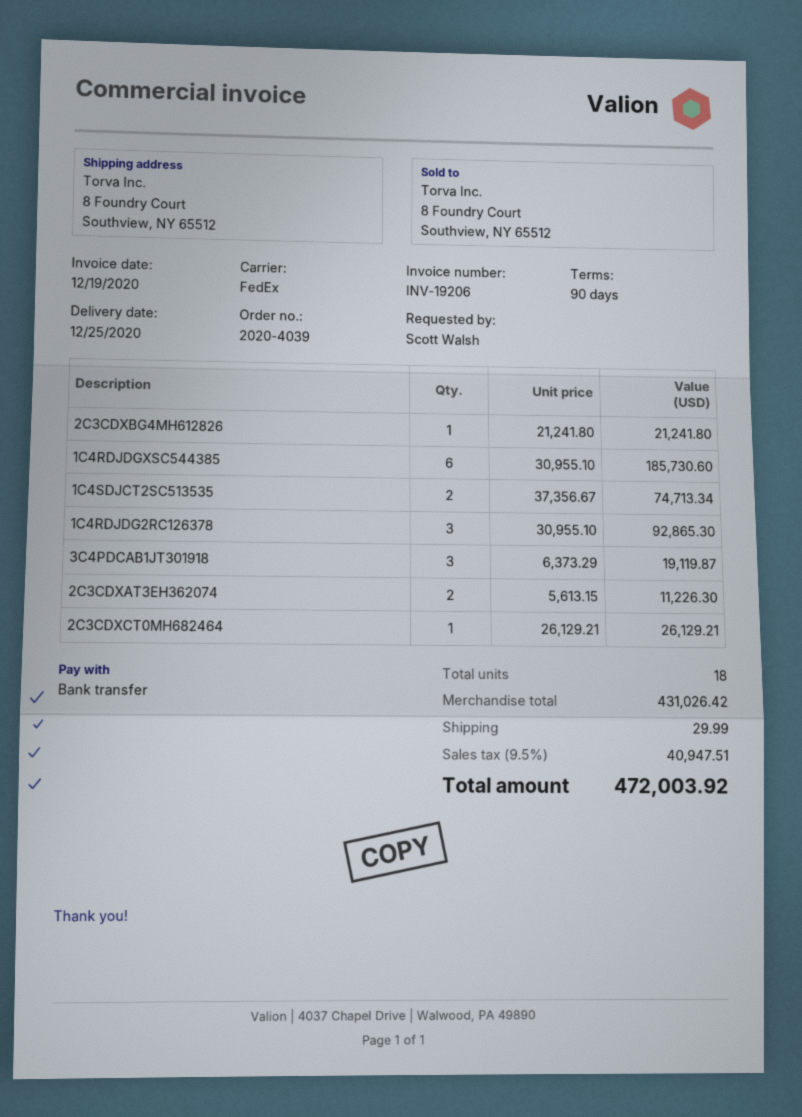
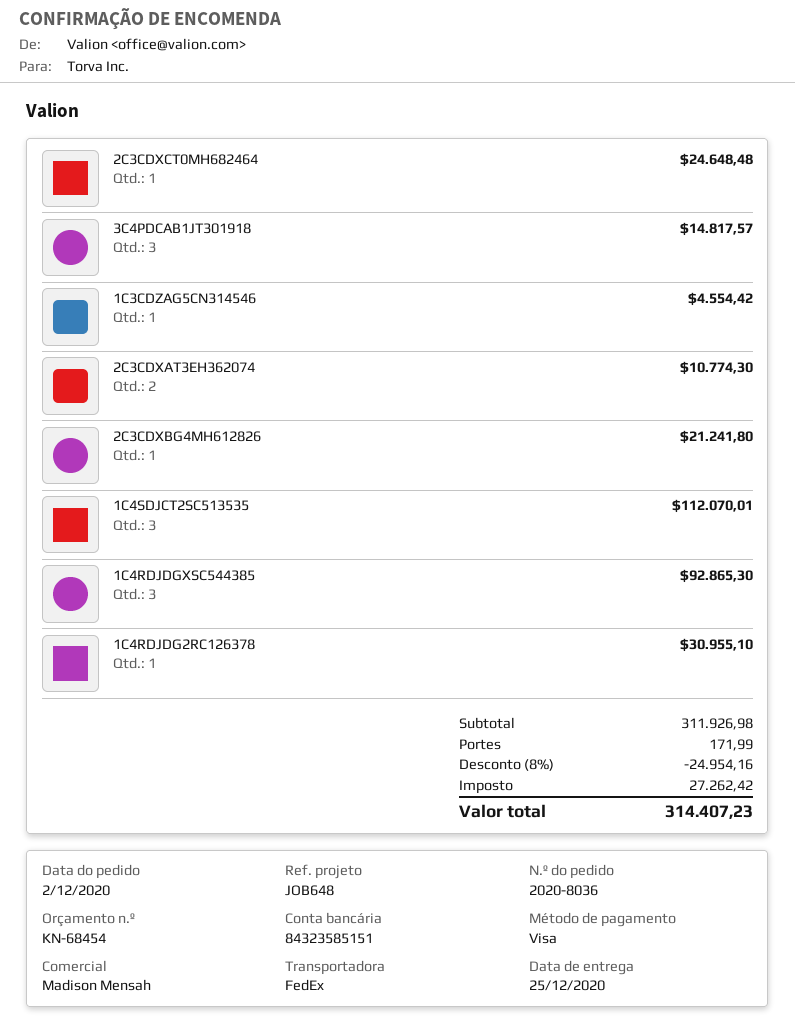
order number: 2020-4039 -> 2020-8036
payment method: bank transfer -> Visa
1C4RDJDGXSC544385: 6 for 185730.60 -> 3 for 92865.30
1C4SDJCT2SC513535: 2 for 74713.34 -> 3 for 112070.01
1C4RDJDG2RC126378: 3 for 92865.30 -> 1 for 30955.10
3C4PDCAB1JT301918: 3 for 19119.87 -> 3 for 14817.57
2C3CDXAT3EH362074: 2 for 11226.30 -> 2 for 10774.30
2C3CDXCT0MH682464: 1 for 26129.21 -> 1 for 24648.48
1C3CDZAG5CN314546: none -> 1 for 4554.42
subtotal: 431026.42 -> 311926.98
discount: none -> 8% = 24954.16
shipping: 29.99 -> 171.99
tax: 40947.51 -> 27262.42
total: 472003.92 -> 314407.23

